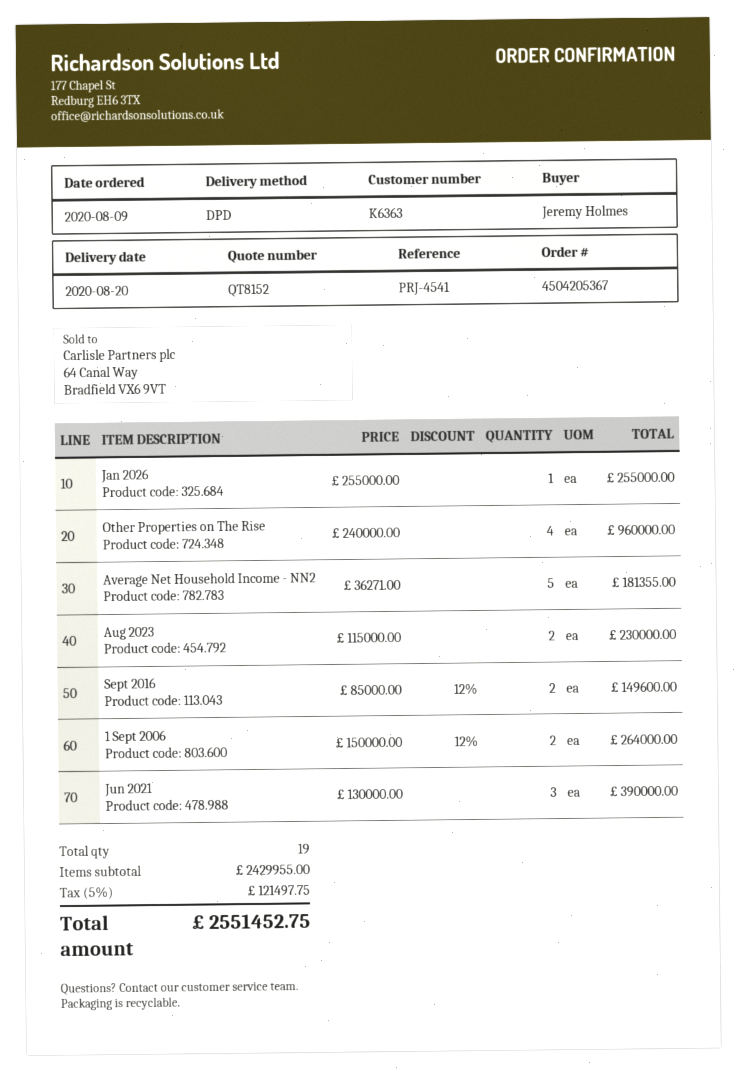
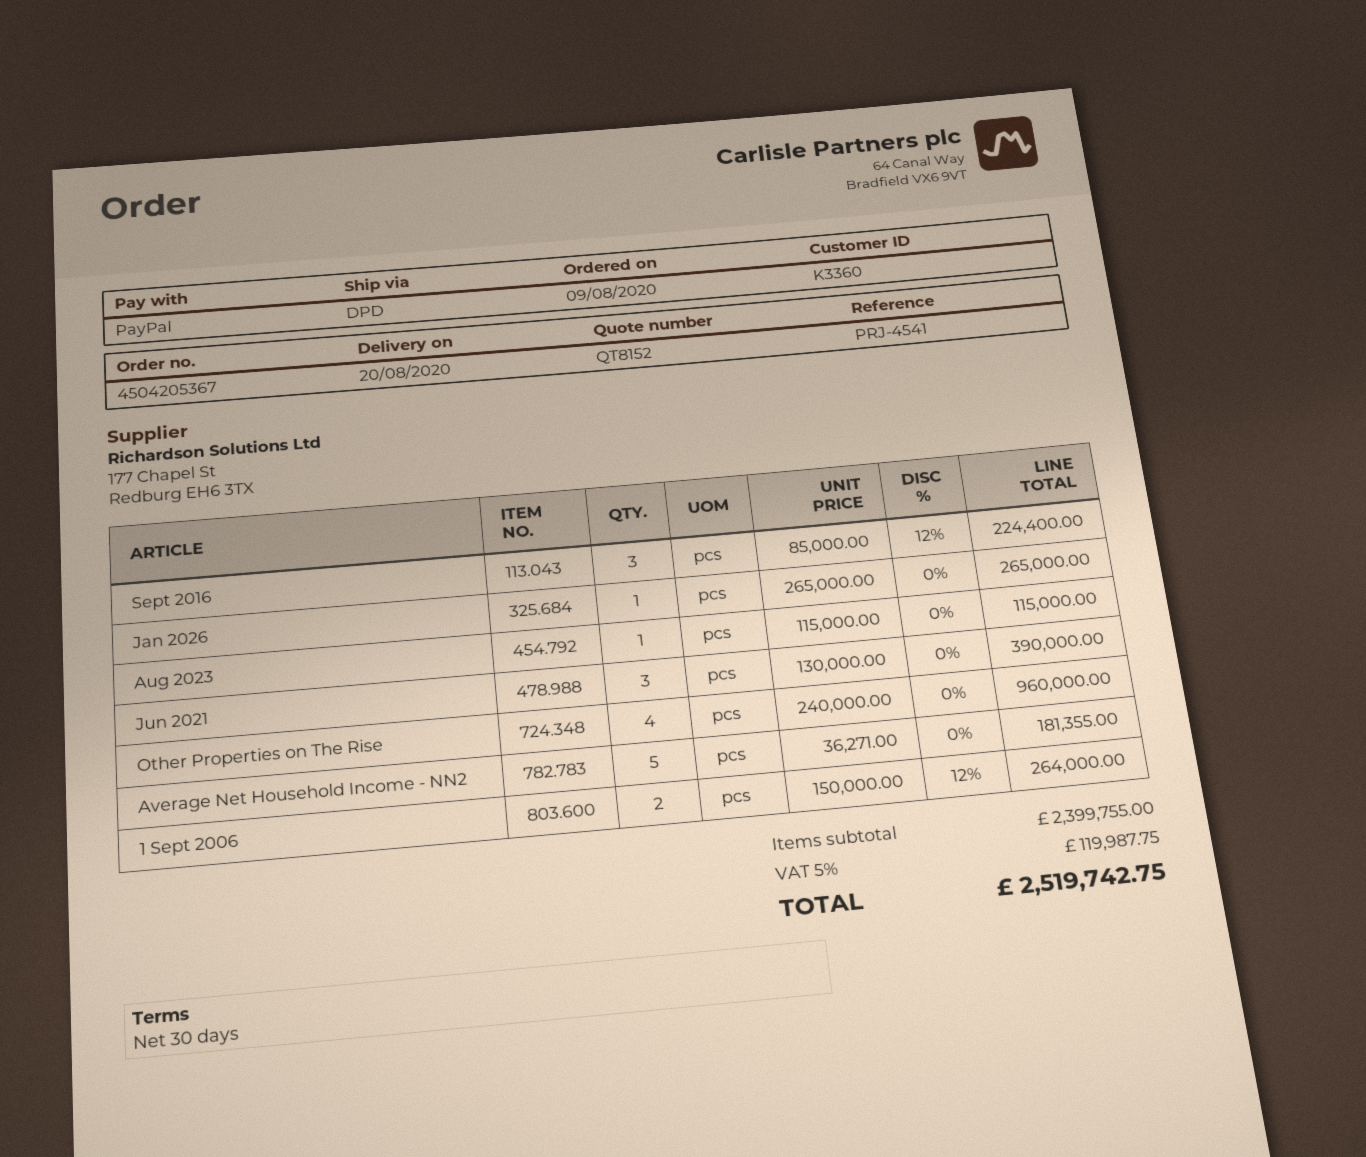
customer number: K6363 -> K3360
Jan 2026: 1 x 255000.00 = 255000.00 -> 1 x 265000.00 = 265000.00
Aug 2023: 2 x 115000.00 = 230000.00 -> 1 x 115000.00 = 115000.00
Sept 2016: 2 x 85000.00 - 12% = 149600.00 -> 3 x 85000.00 - 12% = 224400.00
subtotal: 2429955.00 -> 2399755.00
tax: 5% = 121497.75 -> 5% = 119987.75
total: 2551452.75 -> 2519742.75

